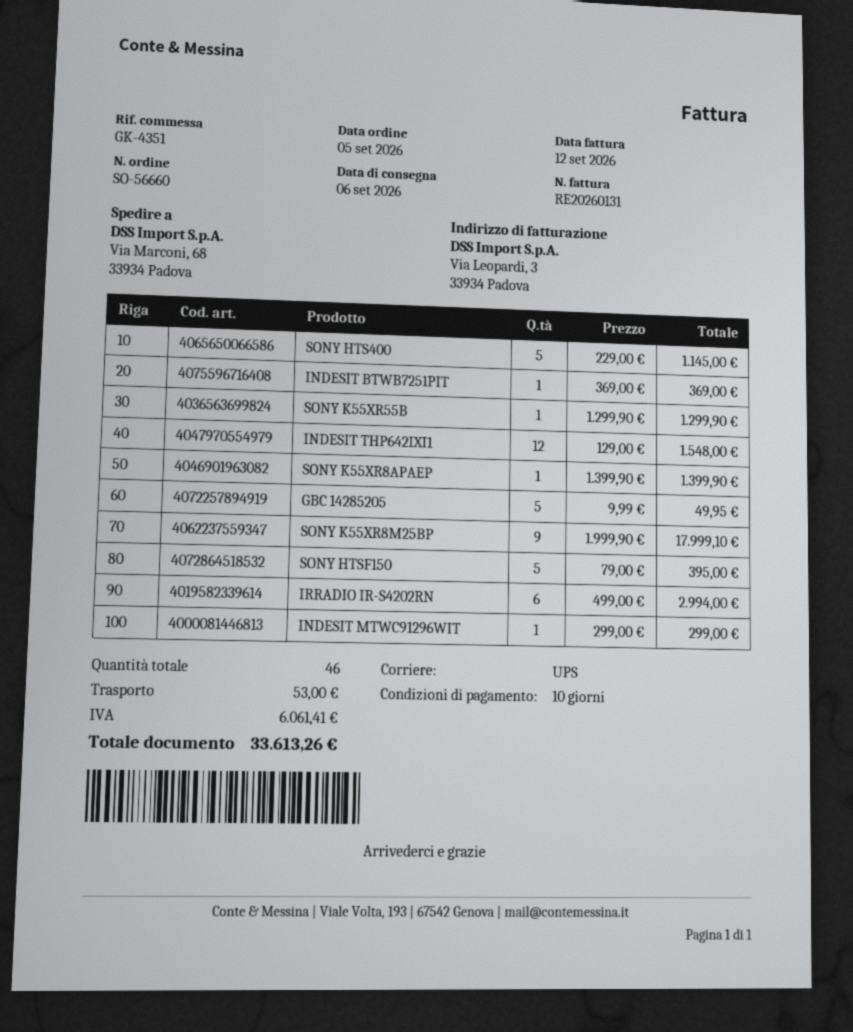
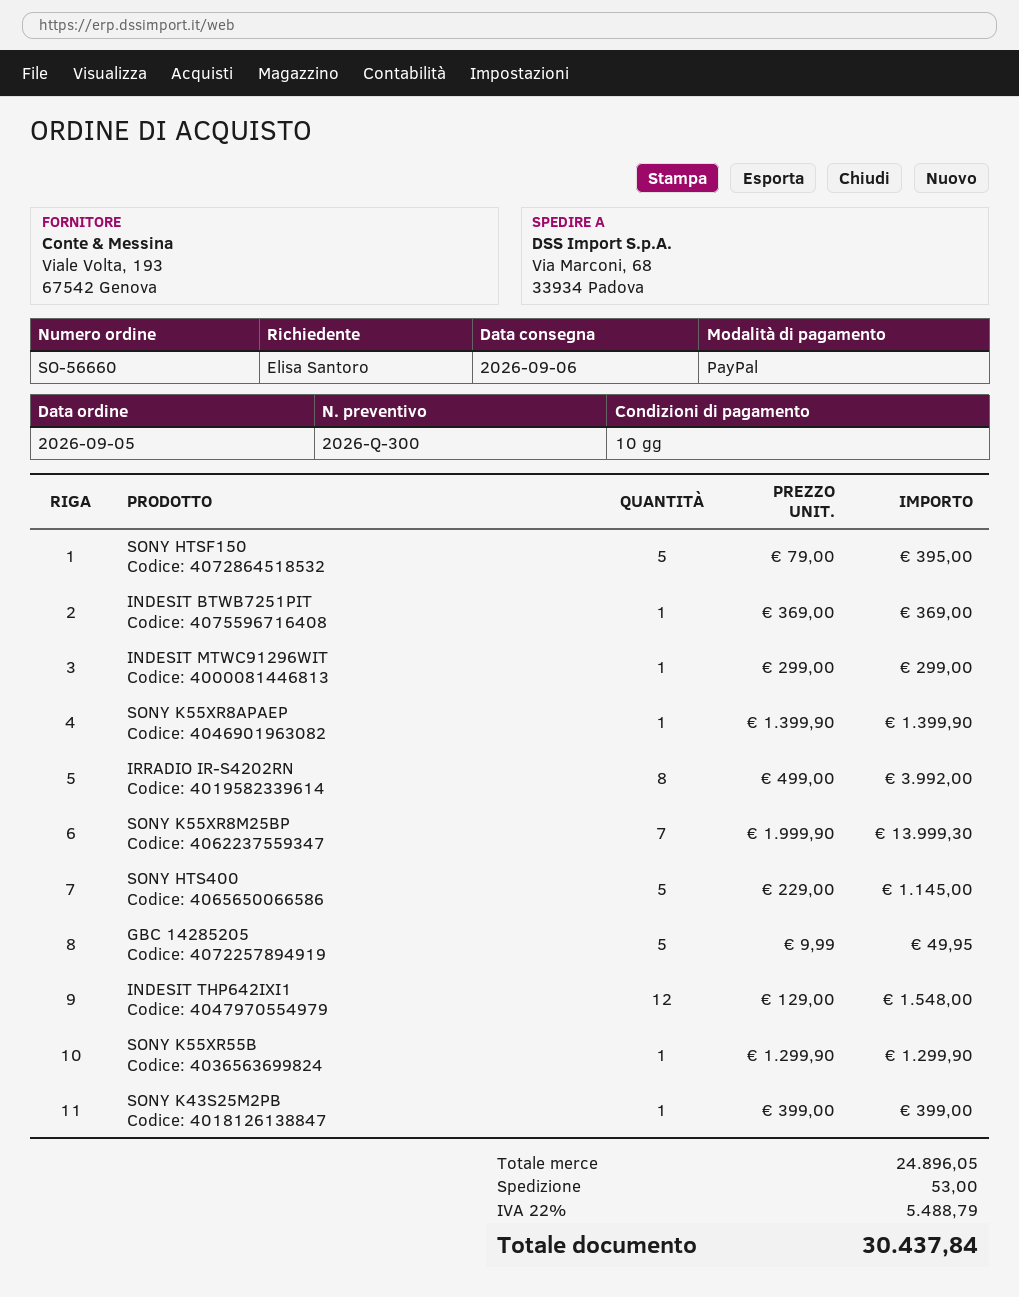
SONY K55XR8M25BP: 9 x 1999.90 = 17999.10 -> 7 x 1999.90 = 13999.30
IRRADIO IR-S4202RN: 6 x 499.00 = 2994.00 -> 8 x 499.00 = 3992.00
SONY K43S25M2PB: none -> 1 x 399.00 = 399.00
tax: 6061.41 -> 5488.79
total: 33613.26 -> 30437.84

